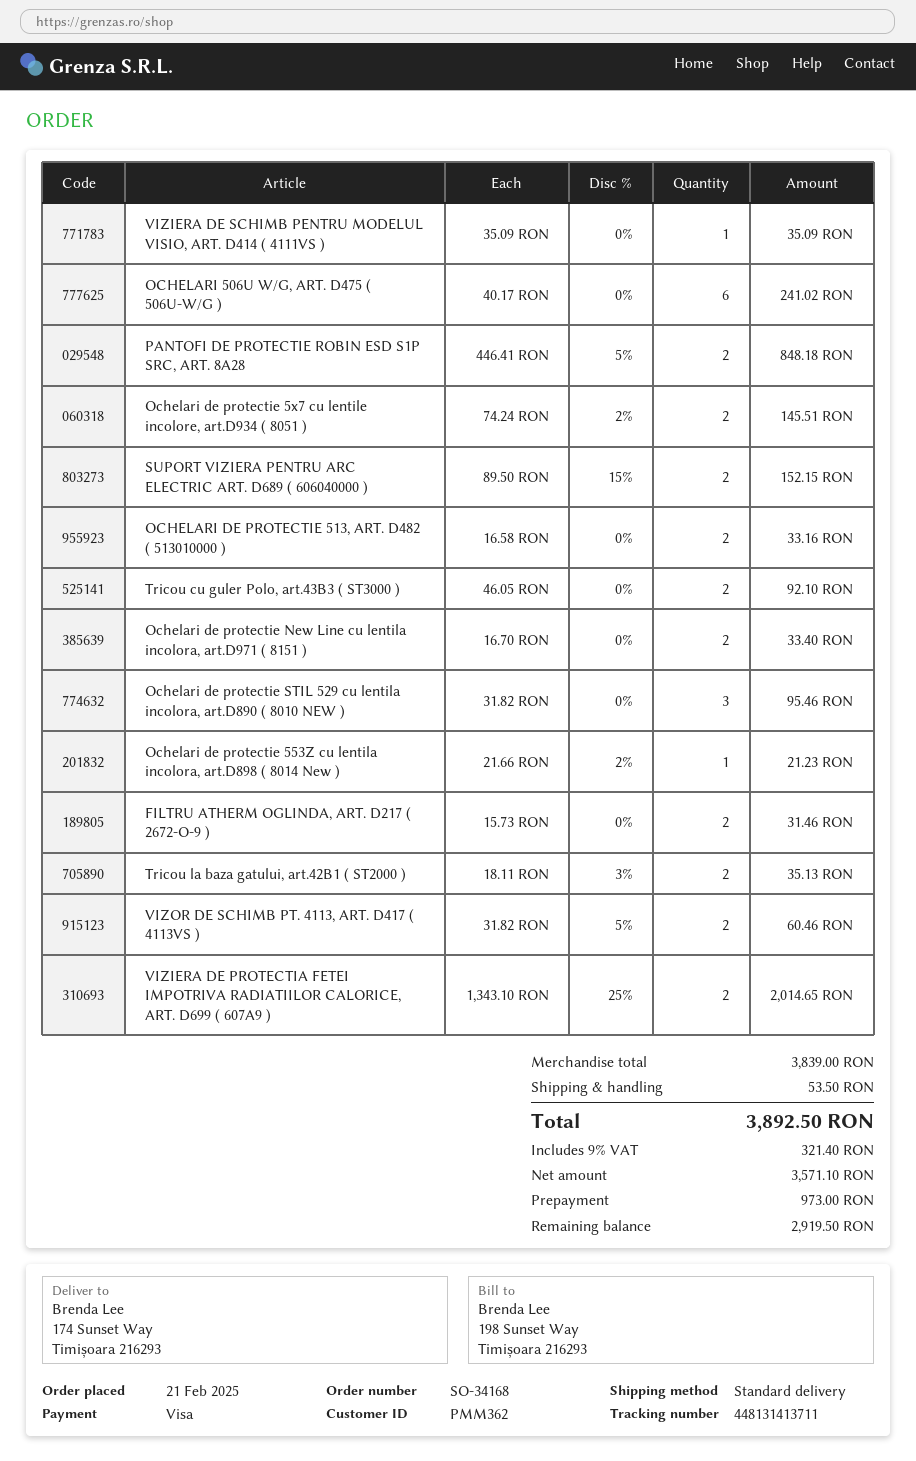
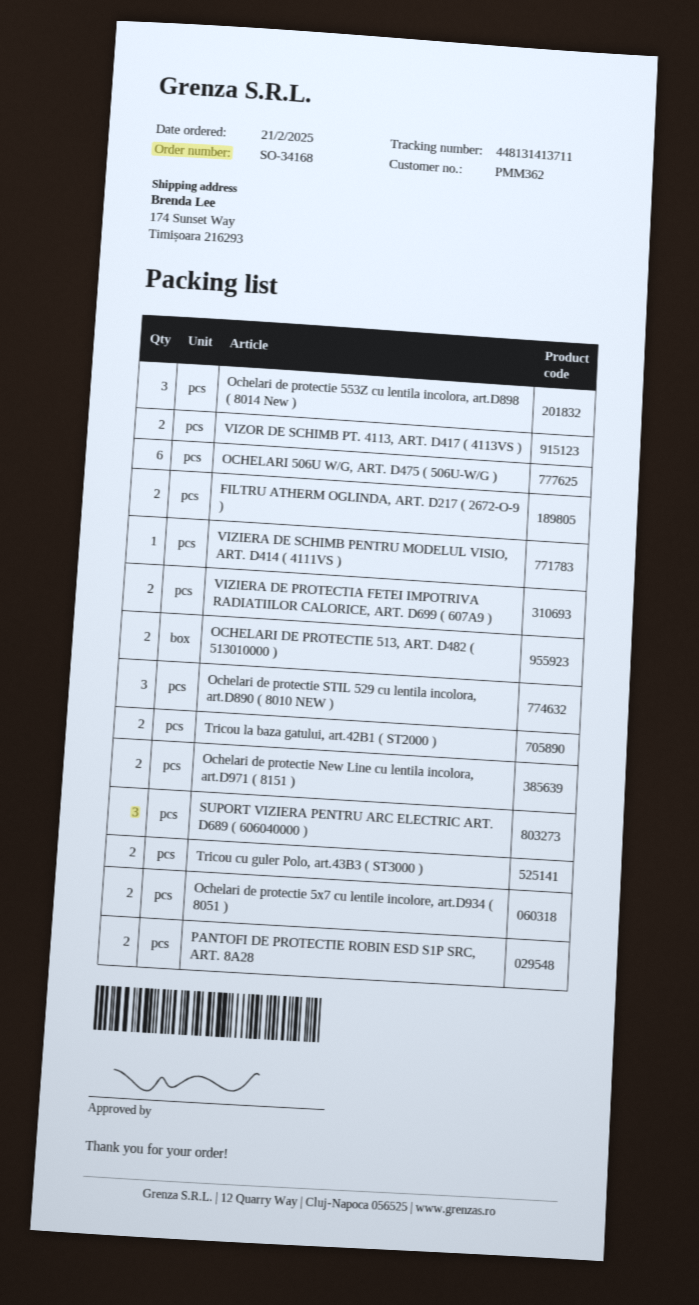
SUPORT VIZIERA PENTRU ARC ELECTRIC ART. D689 ( 606040000 ): 2 -> 3
Ochelari de protectie 553Z cu lentila incolora, art.D898 ( 8014 New ): 1 -> 3

